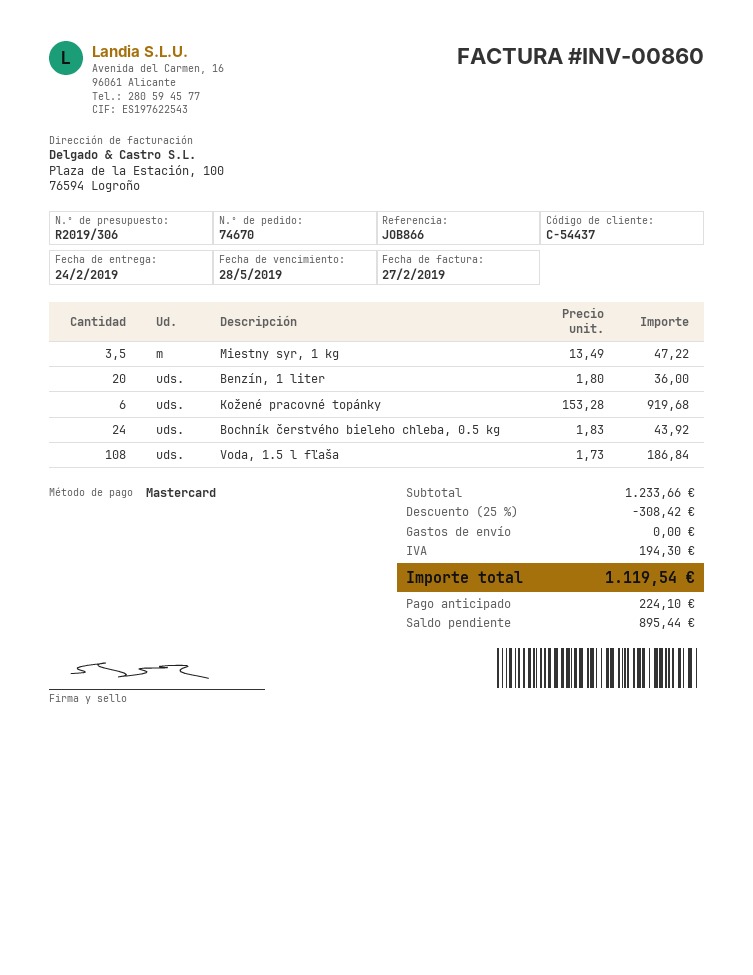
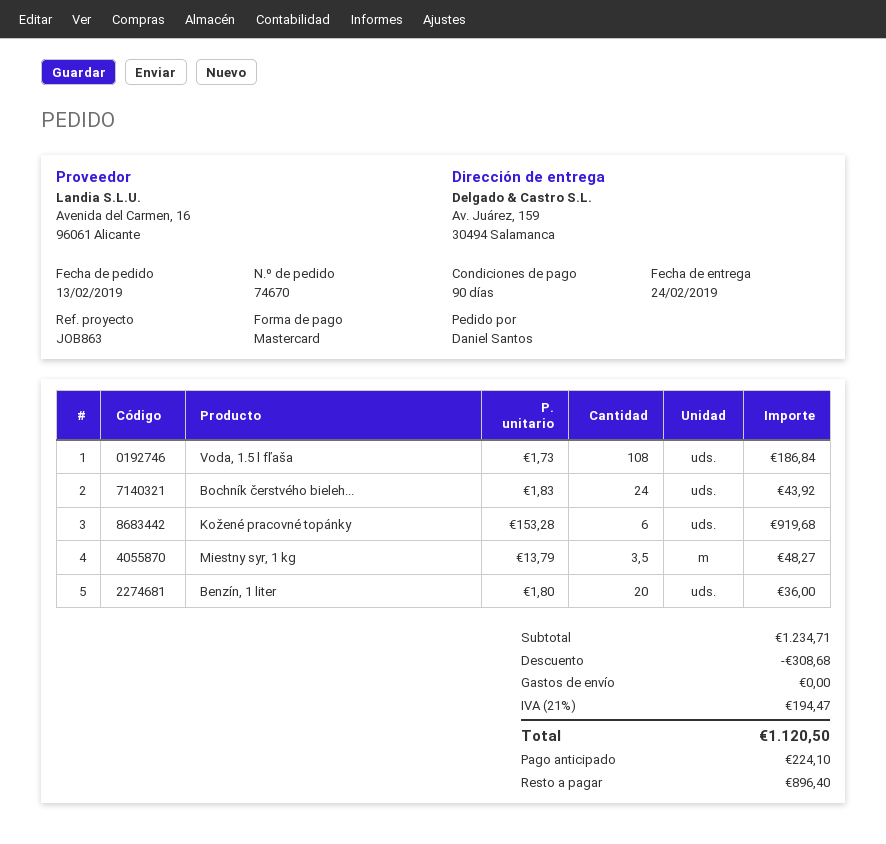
reference: JOB866 -> JOB863
Miestny syr, 1 kg: 3.5 x 13.49 = 47.22 -> 3.5 x 13.79 = 48.27
subtotal: 1233.66 -> 1234.71
discount: 308.42 -> 308.68
tax: 194.30 -> 194.47
total: 1119.54 -> 1120.50
balance: 895.44 -> 896.40

